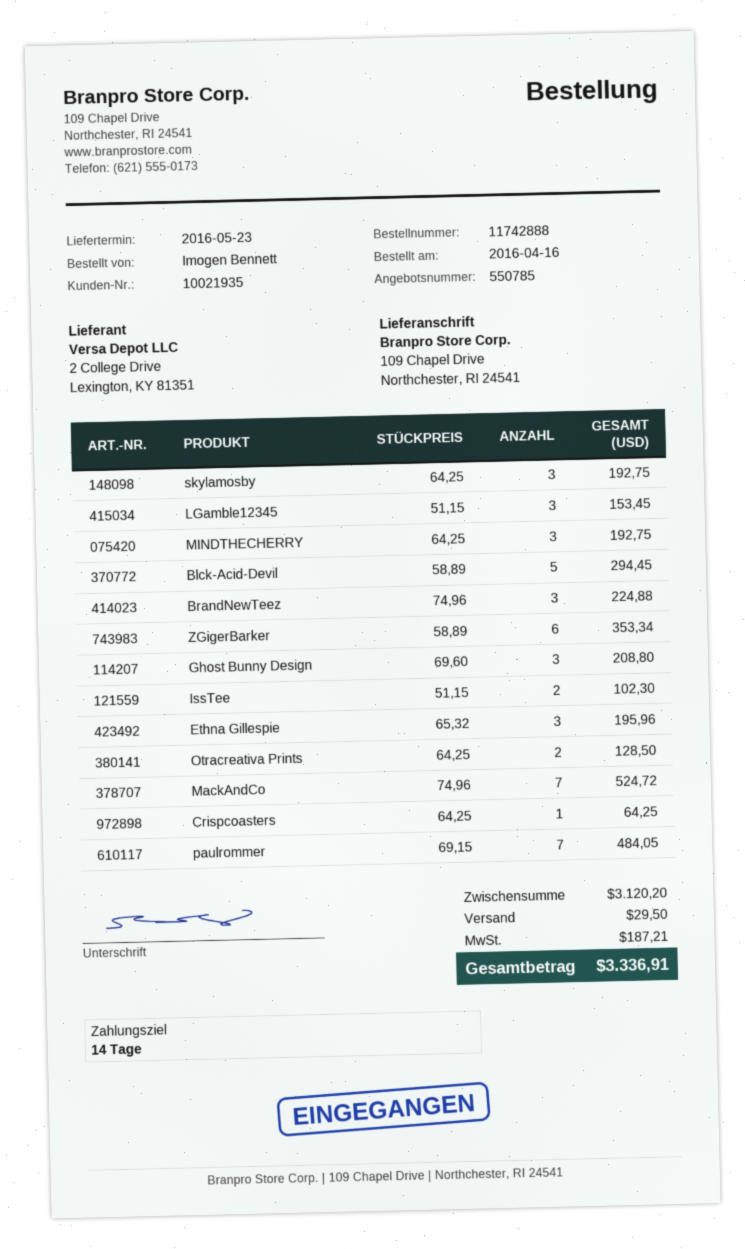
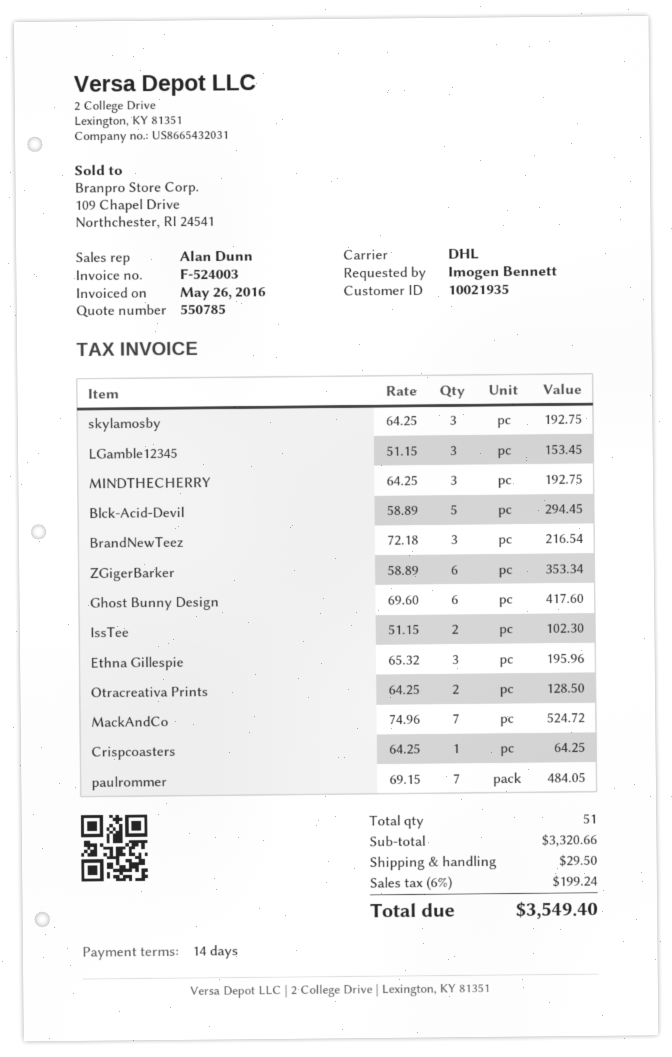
BrandNewTeez: 3 x 74.96 = 224.88 -> 3 x 72.18 = 216.54
Ghost Bunny Design: 3 x 69.60 = 208.80 -> 6 x 69.60 = 417.60
subtotal: 3120.20 -> 3320.66
tax: 187.21 -> 199.24
total: 3336.91 -> 3549.40

